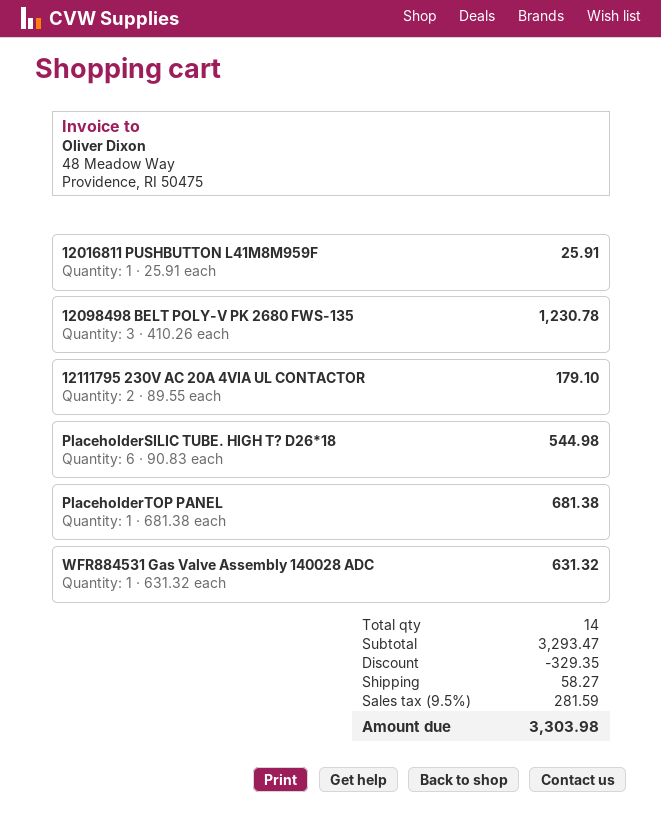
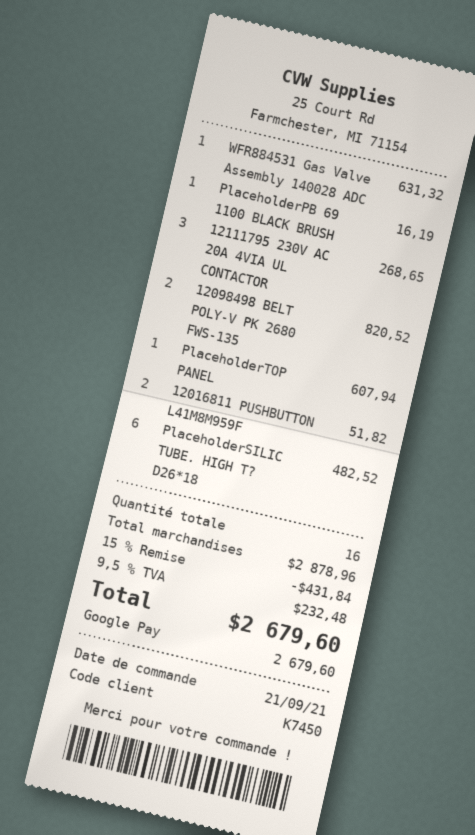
12016811 PUSHBUTTON L41M8M959F: 1 for 25.91 -> 2 for 51.82
12098498 BELT POLY-V PK 2680 FWS-135: 3 for 1230.78 -> 2 for 820.52
12111795 230V AC 20A 4VIA UL CONTACTOR: 2 for 179.10 -> 3 for 268.65
PlaceholderSILIC TUBE. HIGH T? D26*18: 6 for 544.98 -> 6 for 482.52
PlaceholderTOP PANEL: 1 for 681.38 -> 1 for 607.94
PlaceholderPB 69 1100 BLACK BRUSH: none -> 1 for 16.19
total quantity: 14 -> 16
subtotal: 3293.47 -> 2878.96
discount: 329.35 -> 431.84
shipping: 58.27 -> none
tax: 9.5% = 281.59 -> 9.5% = 232.48
total: 3303.98 -> 2679.60

